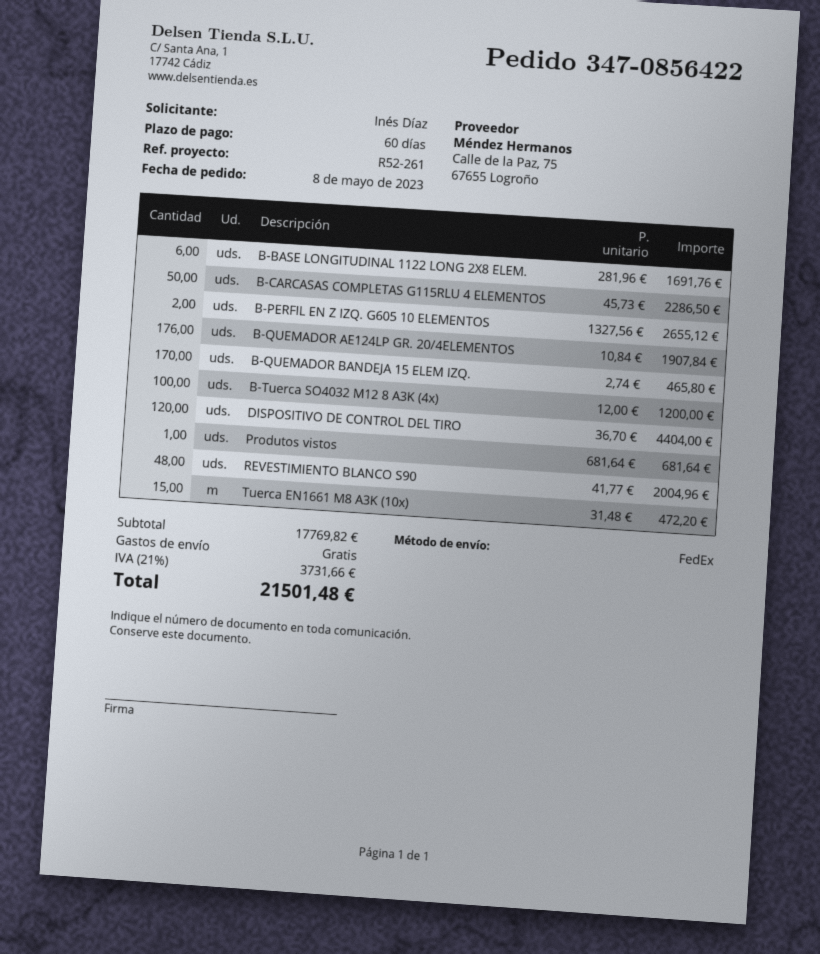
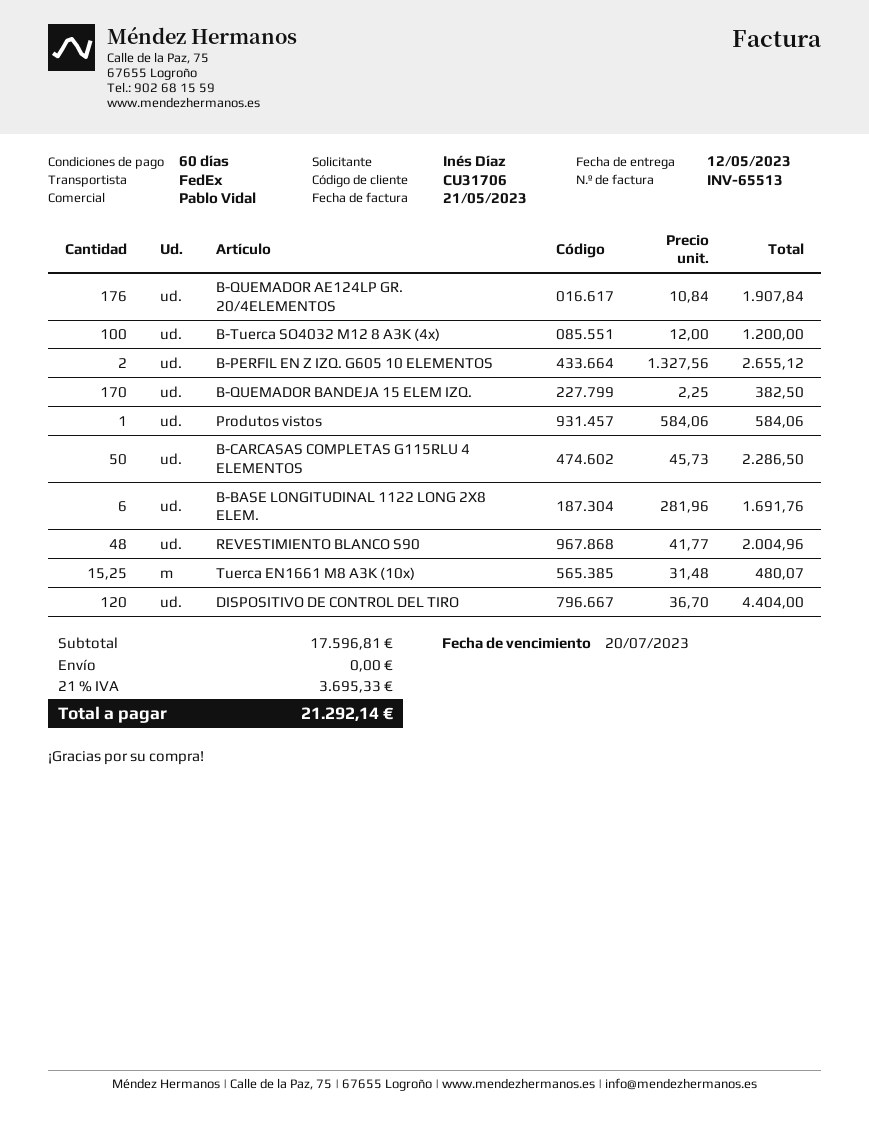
B-QUEMADOR BANDEJA 15 ELEM IZQ.: 170 x 2.74 = 465.80 -> 170 x 2.25 = 382.50
Produtos vistos: 1 x 681.64 = 681.64 -> 1 x 584.06 = 584.06
Tuerca EN1661 M8 A3K (10x): 15 x 31.48 = 472.20 -> 15.25 x 31.48 = 480.07
subtotal: 17769.82 -> 17596.81
tax: 21% = 3731.66 -> 21% = 3695.33
total: 21501.48 -> 21292.14

